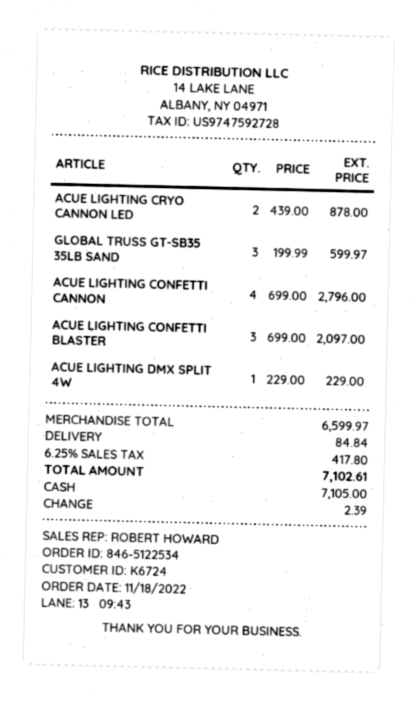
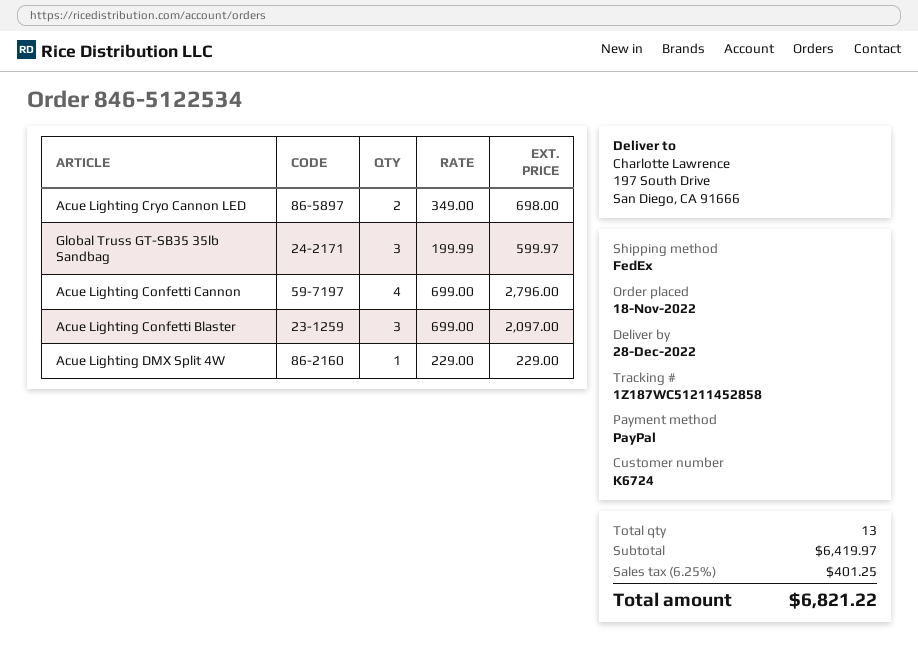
payment method: cash -> PayPal
ACUE LIGHTING CRYO CANNON LED: 2 x 439.00 = 878.00 -> 2 x 349.00 = 698.00
subtotal: 6599.97 -> 6419.97
shipping: 84.84 -> none
tax: 6.25% = 417.80 -> 6.25% = 401.25
total: 7102.61 -> 6821.22

